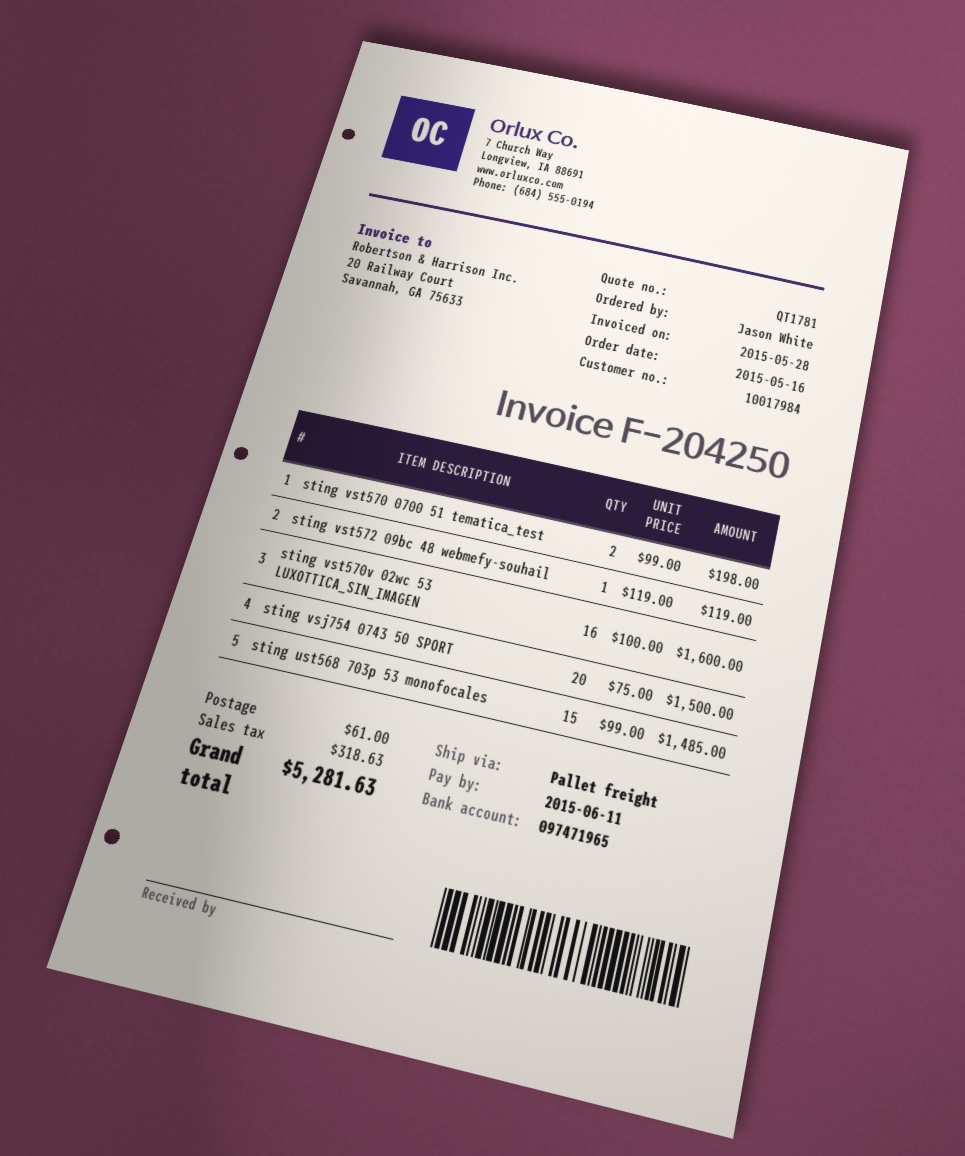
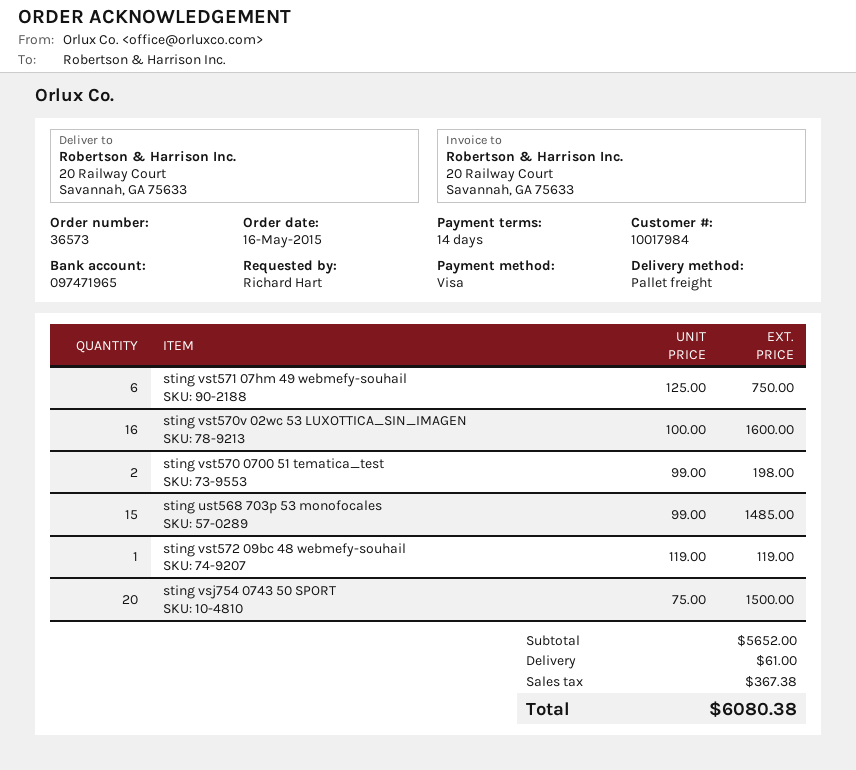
ordered by: Jason White -> Richard Hart
sting vst571 07hm 49 webmefy-souhail: none -> 6 x 125.00 = 750.00
tax: 318.63 -> 367.38
total: 5281.63 -> 6080.38

